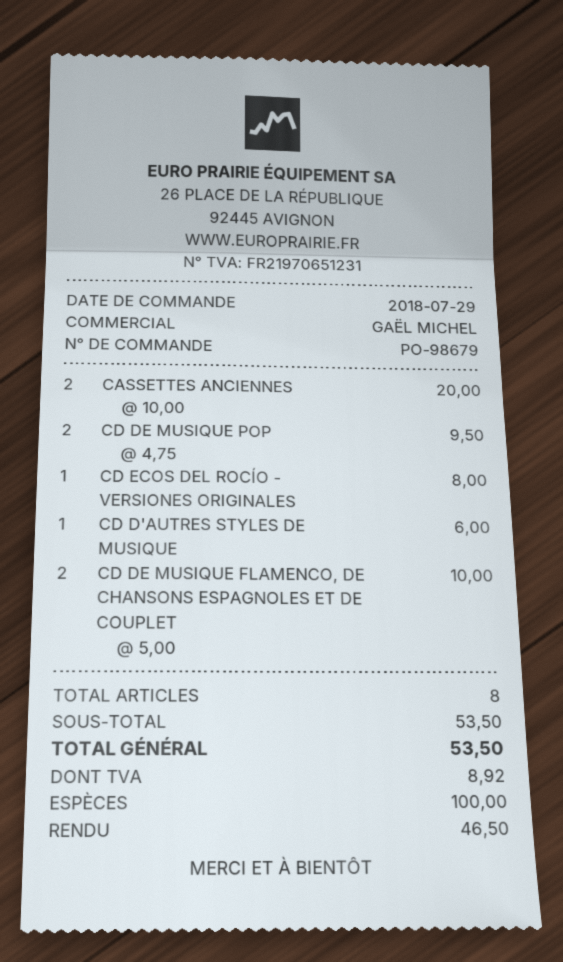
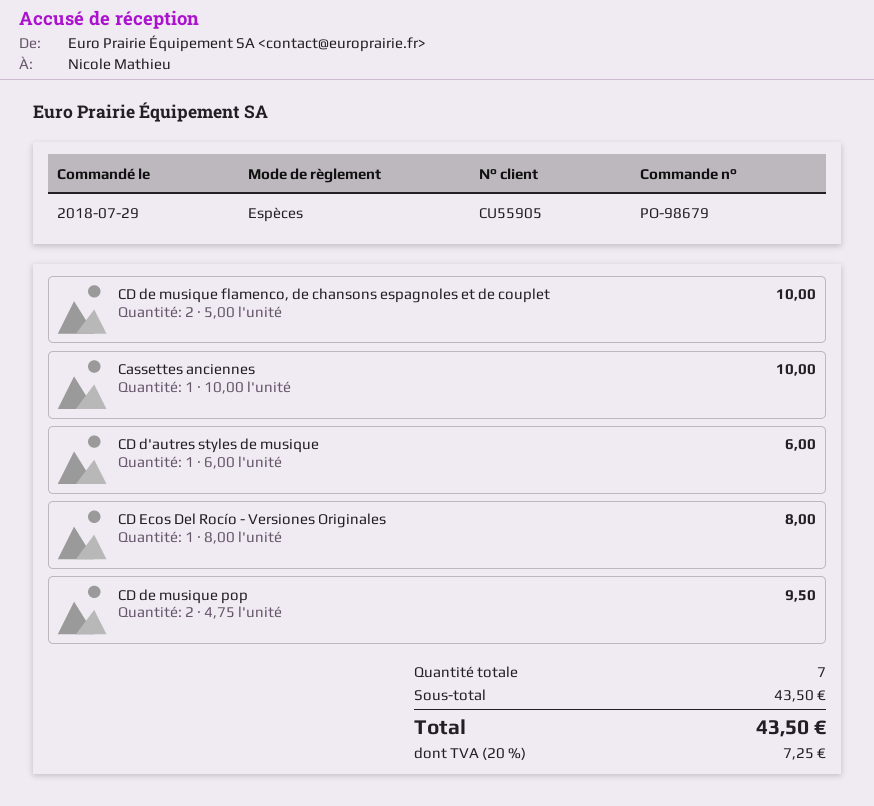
CASSETTES ANCIENNES: 2 x 10.00 = 20.00 -> 1 x 10.00 = 10.00
total quantity: 8 -> 7
subtotal: 53.50 -> 43.50
tax: 8.92 -> 7.25
total: 53.50 -> 43.50

